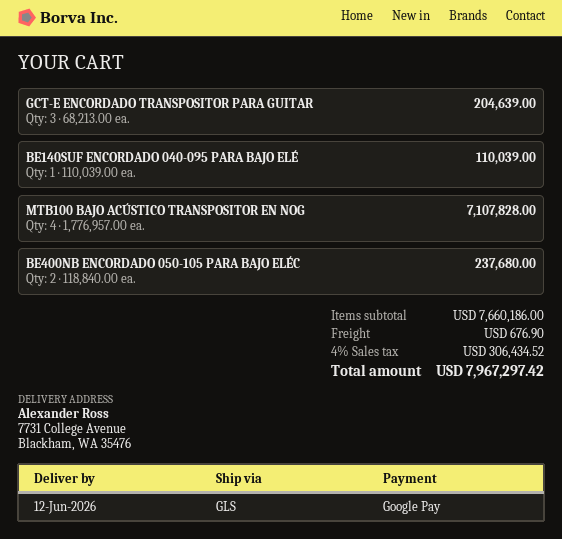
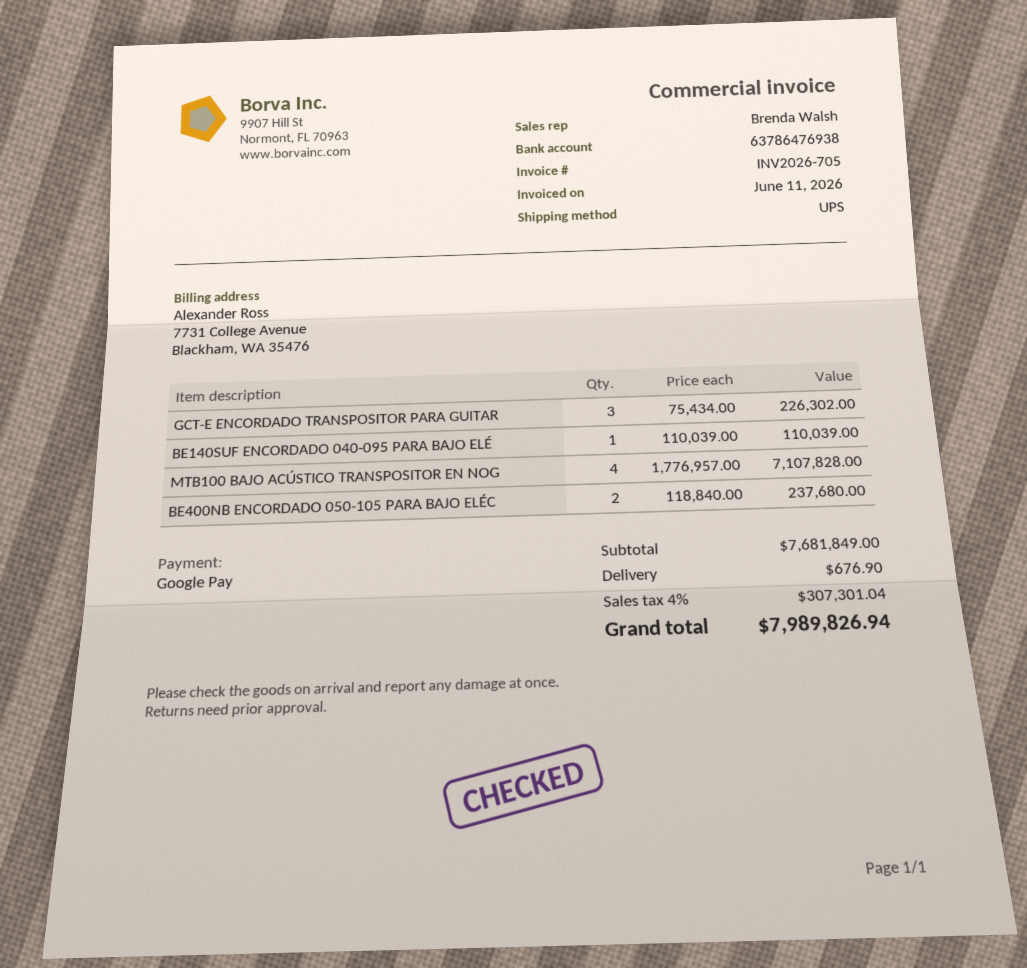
shipping method: GLS -> UPS
GCT-E ENCORDADO TRANSPOSITOR PARA GUITAR: 3 x 68213.00 = 204639.00 -> 3 x 75434.00 = 226302.00
subtotal: 7660186.00 -> 7681849.00
tax: 4% = 306434.52 -> 4% = 307301.04
total: 7967297.42 -> 7989826.94

